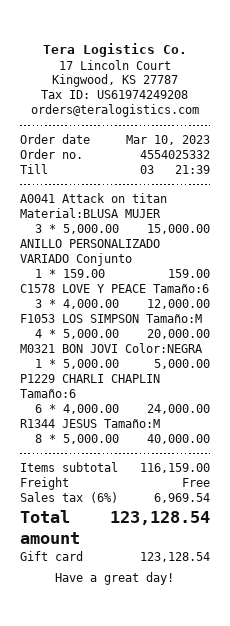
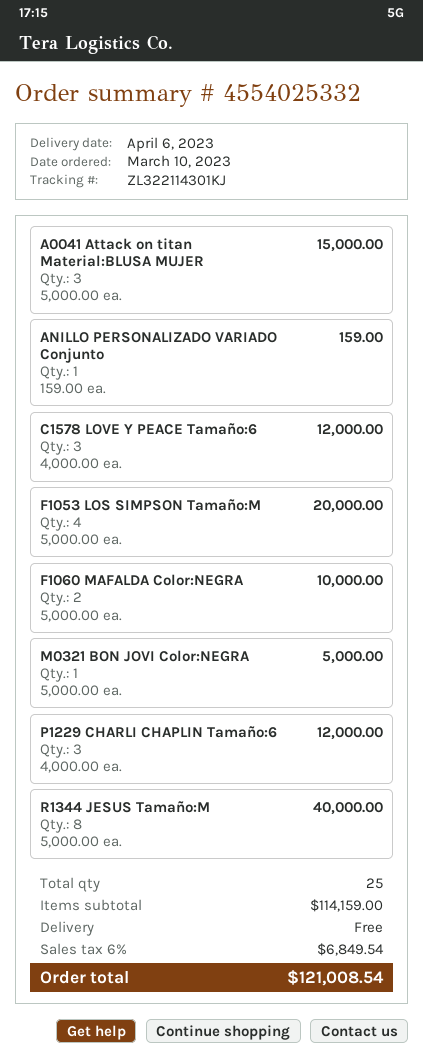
P1229 CHARLI CHAPLIN Tamaño:6: 6 x 4000.00 = 24000.00 -> 3 x 4000.00 = 12000.00
F1060 MAFALDA Color:NEGRA: none -> 2 x 5000.00 = 10000.00
subtotal: 116159.00 -> 114159.00
tax: 6% = 6969.54 -> 6% = 6849.54
total: 123128.54 -> 121008.54

